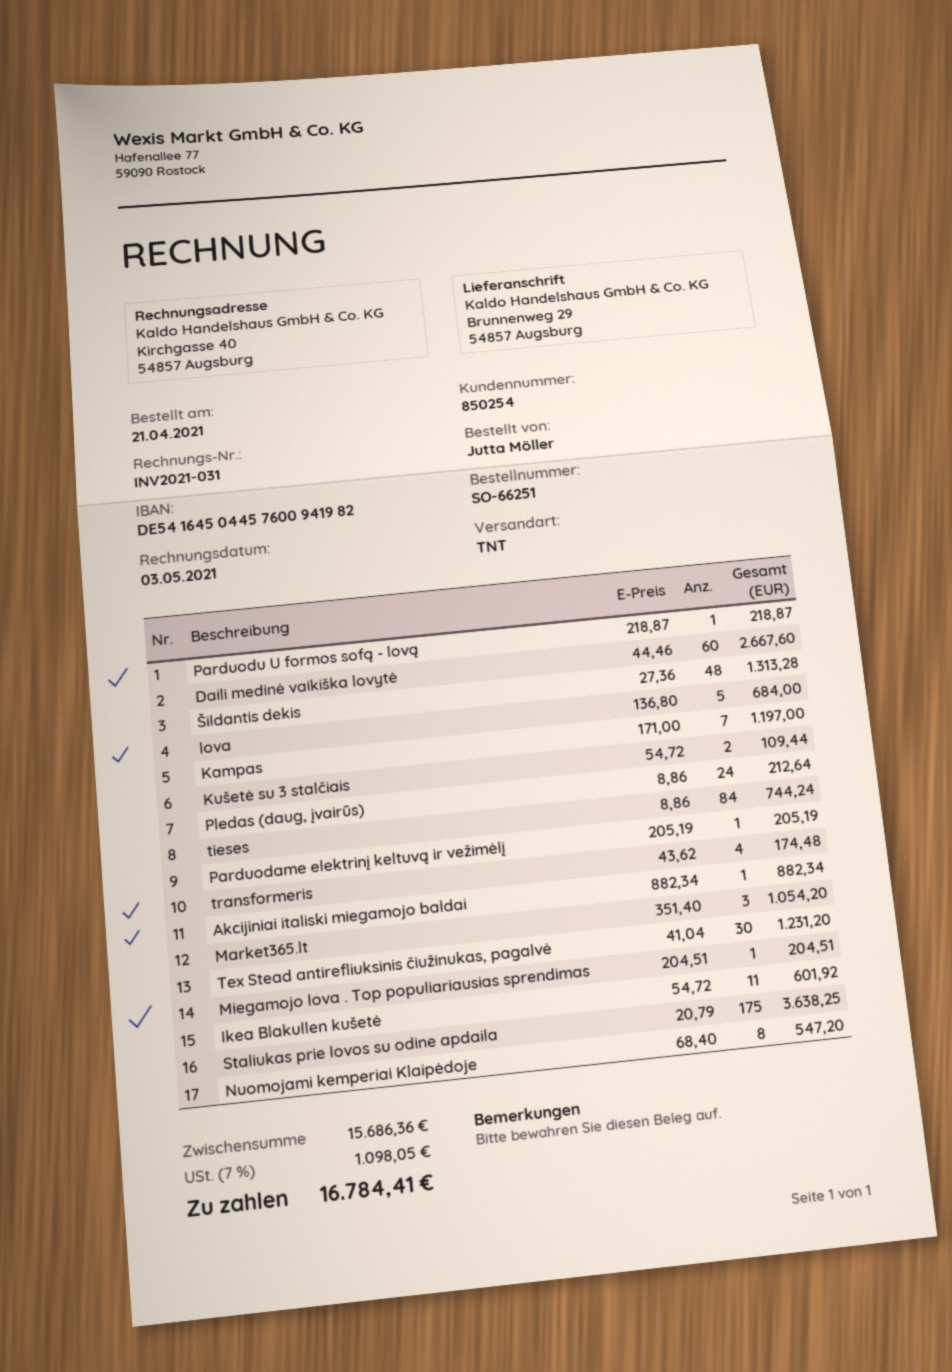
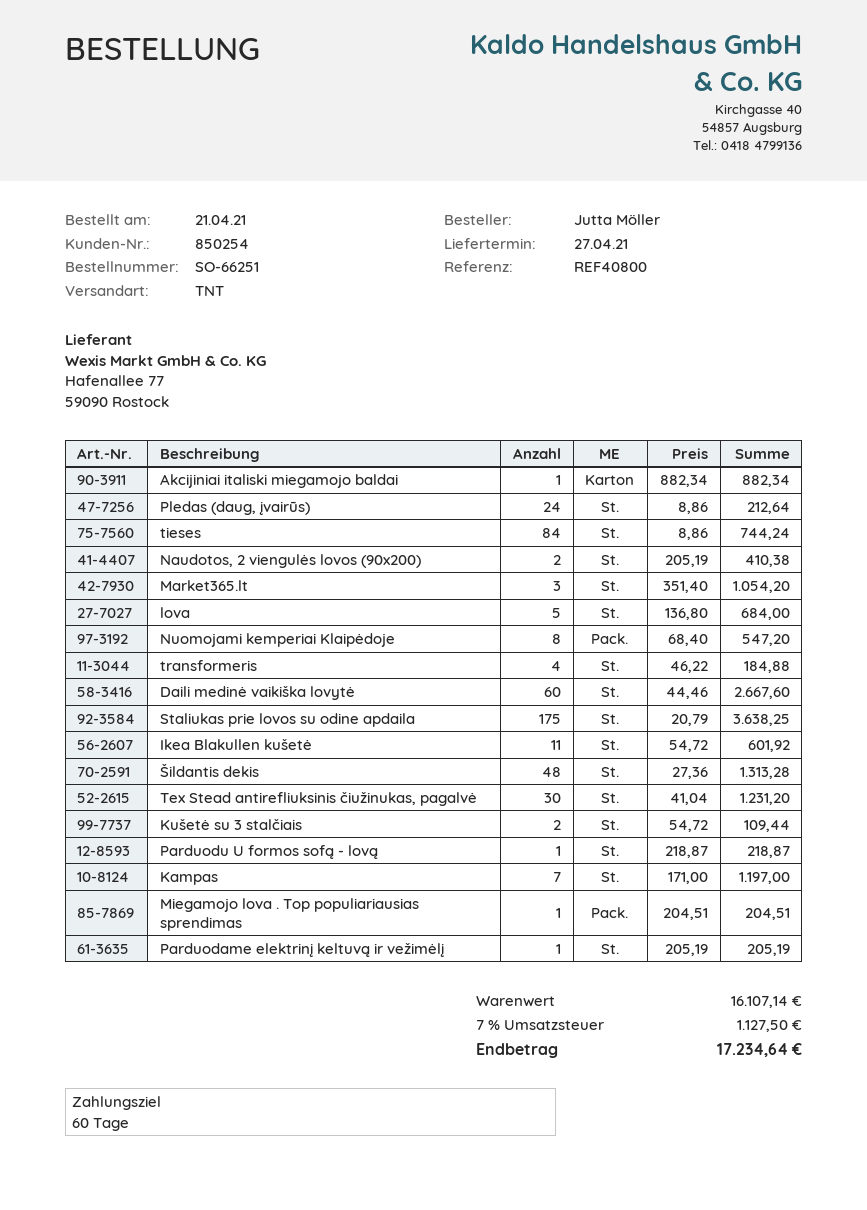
transformeris: 4 x 43.62 = 174.48 -> 4 x 46.22 = 184.88
Naudotos, 2 viengulės lovos (90x200): none -> 2 x 205.19 = 410.38
subtotal: 15686.36 -> 16107.14
tax: 7% = 1098.05 -> 7% = 1127.50
total: 16784.41 -> 17234.64

